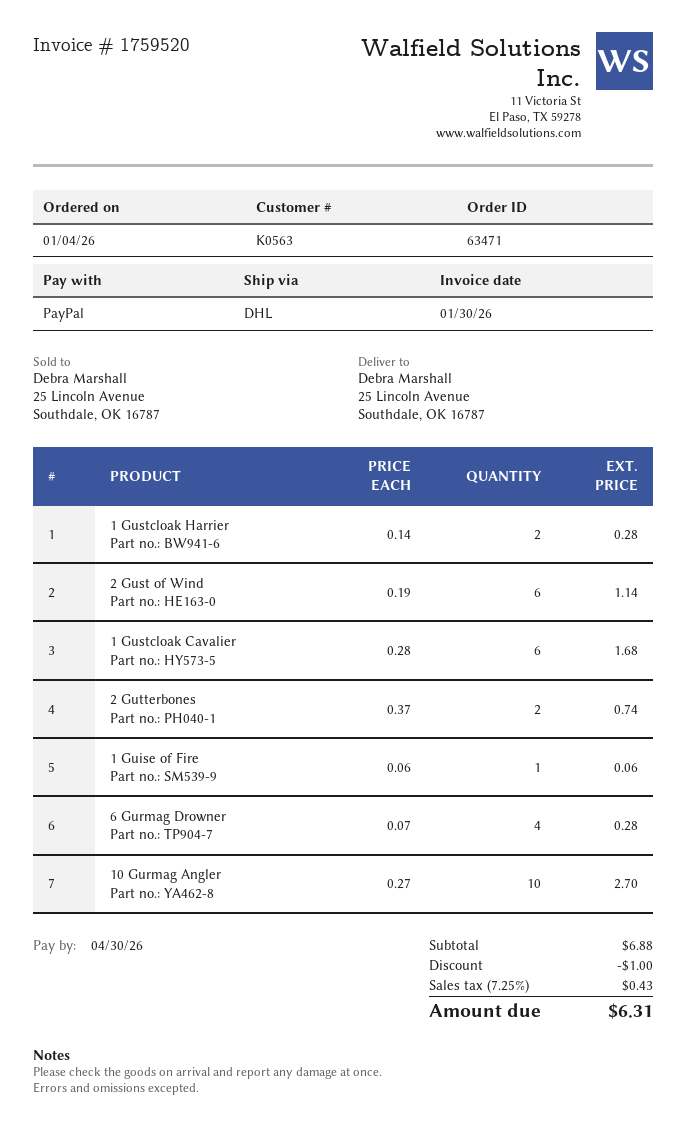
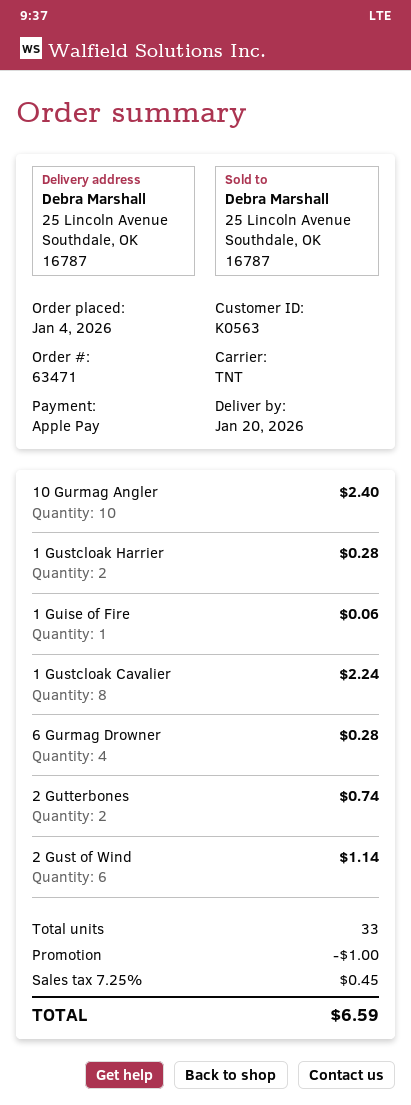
payment method: PayPal -> Apple Pay
shipping method: DHL -> TNT
1 Gustcloak Cavalier: 6 for 1.68 -> 8 for 2.24
10 Gurmag Angler: 10 for 2.70 -> 10 for 2.40
tax: 7.25% = 0.43 -> 7.25% = 0.45
total: 6.31 -> 6.59

